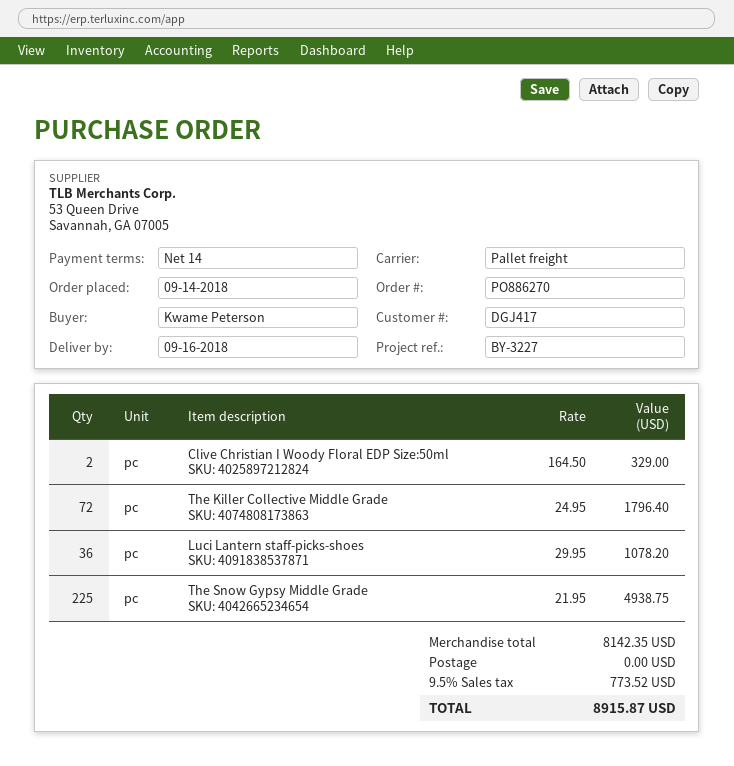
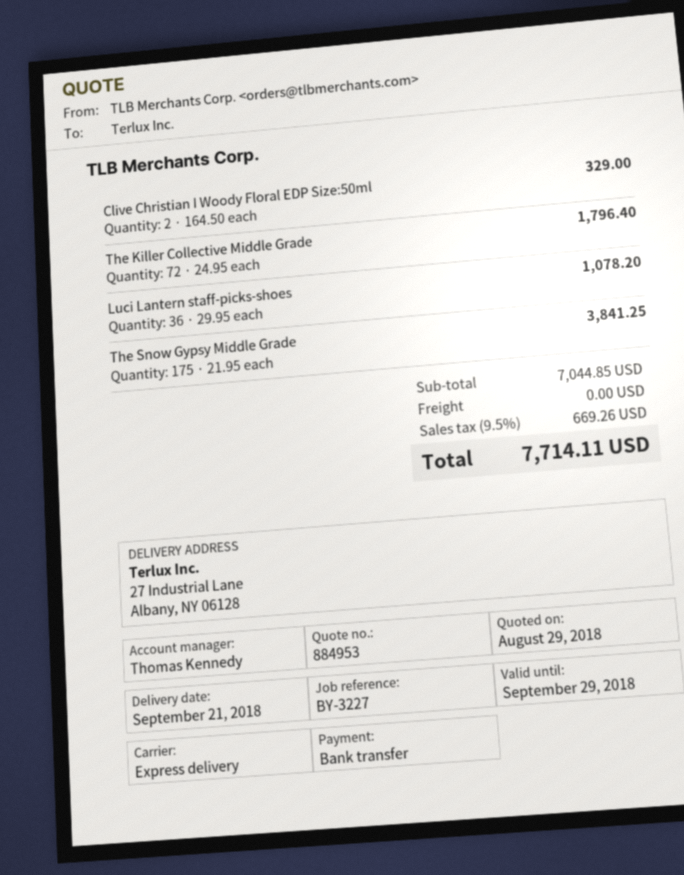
delivery date: 2018-09-16 -> 2018-09-21
shipping method: pallet freight -> express
The Snow Gypsy Middle Grade: 225 x 21.95 = 4938.75 -> 175 x 21.95 = 3841.25
subtotal: 8142.35 -> 7044.85
tax: 9.5% = 773.52 -> 9.5% = 669.26
total: 8915.87 -> 7714.11

